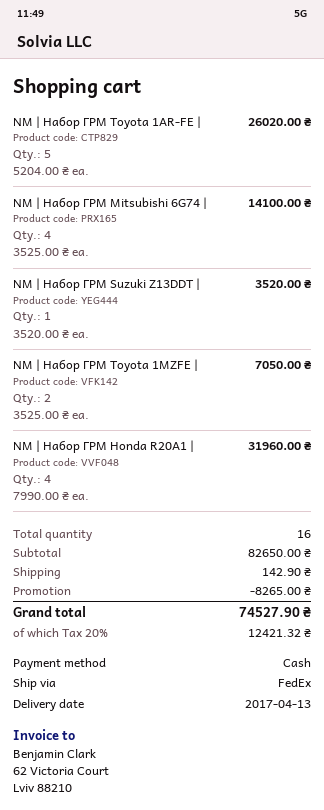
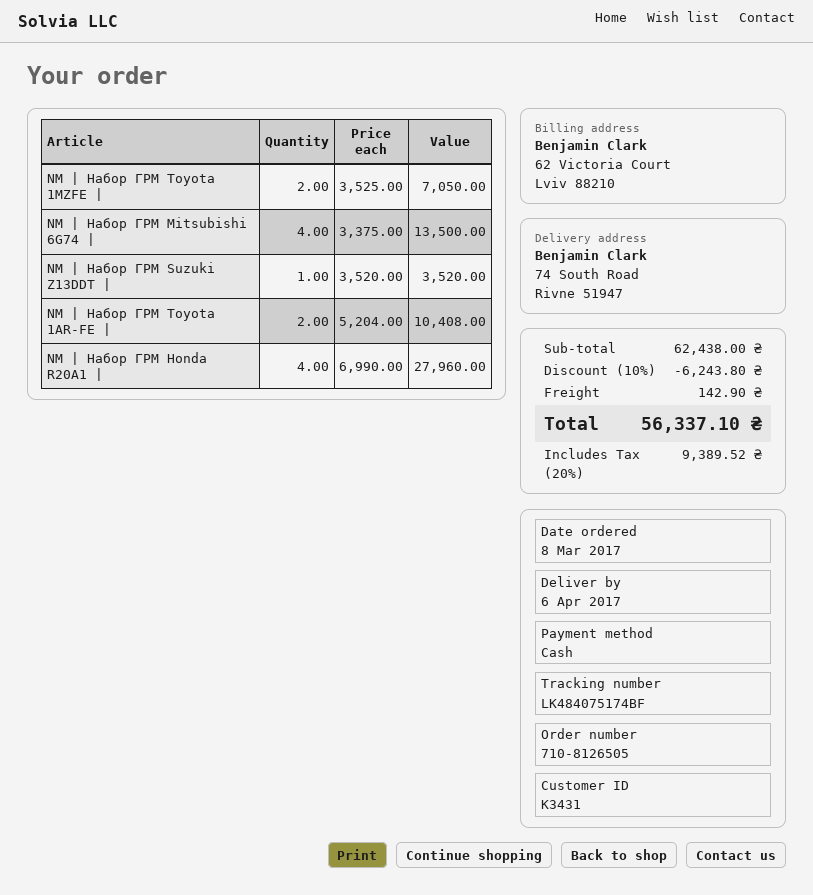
delivery date: 2017-04-13 -> 2017-04-06
NM | Набор ГРМ Toyota 1AR-FE |: 5 x 5204.00 = 26020.00 -> 2 x 5204.00 = 10408.00
NM | Набор ГРМ Mitsubishi 6G74 |: 4 x 3525.00 = 14100.00 -> 4 x 3375.00 = 13500.00
NM | Набор ГРМ Honda R20A1 |: 4 x 7990.00 = 31960.00 -> 4 x 6990.00 = 27960.00
subtotal: 82650.00 -> 62438.00
discount: 8265.00 -> 6243.80
tax: 20% = 12421.32 -> 20% = 9389.52
total: 74527.90 -> 56337.10

